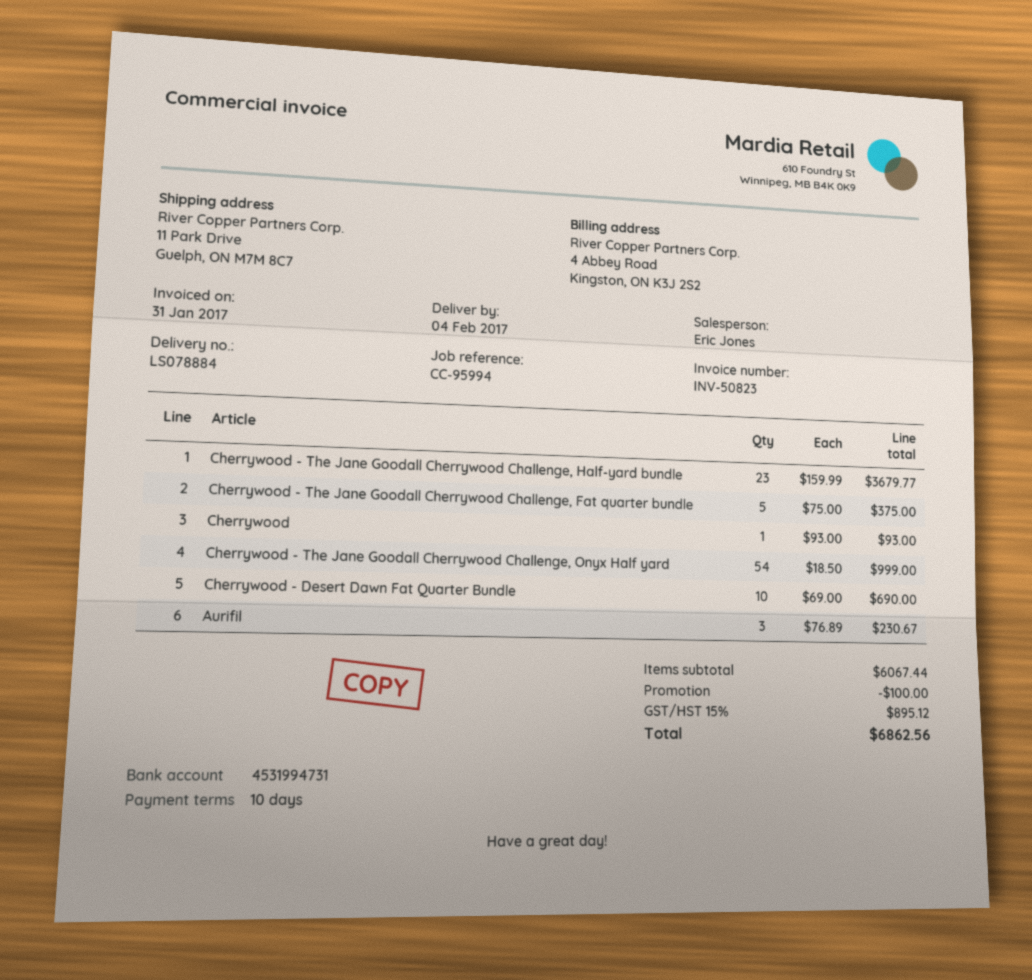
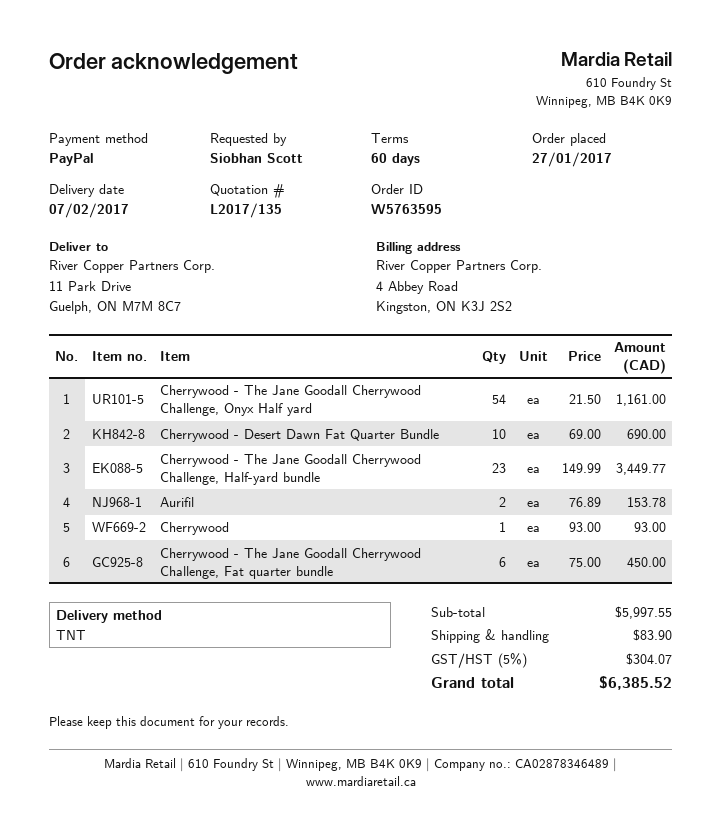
delivery date: 2017-02-04 -> 2017-02-07
payment terms: 10 days -> 60 days
Cherrywood - The Jane Goodall Cherrywood Challenge, Half-yard bundle: 23 x 159.99 = 3679.77 -> 23 x 149.99 = 3449.77
Cherrywood - The Jane Goodall Cherrywood Challenge, Fat quarter bundle: 5 x 75.00 = 375.00 -> 6 x 75.00 = 450.00
Cherrywood - The Jane Goodall Cherrywood Challenge, Onyx Half yard: 54 x 18.50 = 999.00 -> 54 x 21.50 = 1161.00
Aurifil: 3 x 76.89 = 230.67 -> 2 x 76.89 = 153.78
subtotal: 6067.44 -> 5997.55
discount: 100.00 -> none
shipping: none -> 83.90
tax: 15% = 895.12 -> 5% = 304.07
total: 6862.56 -> 6385.52

